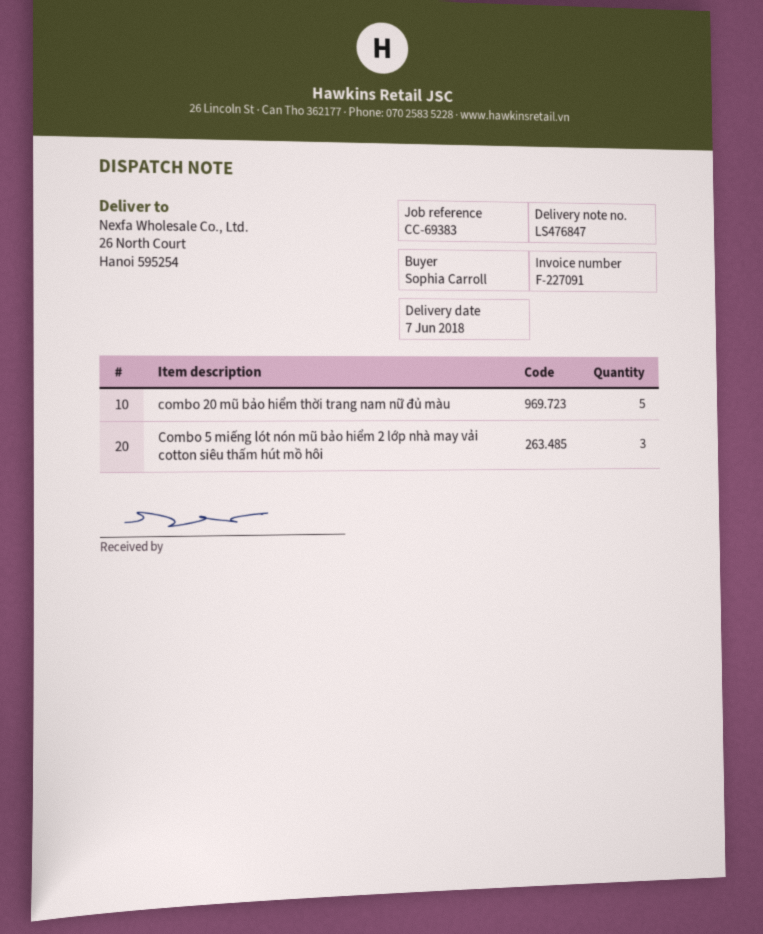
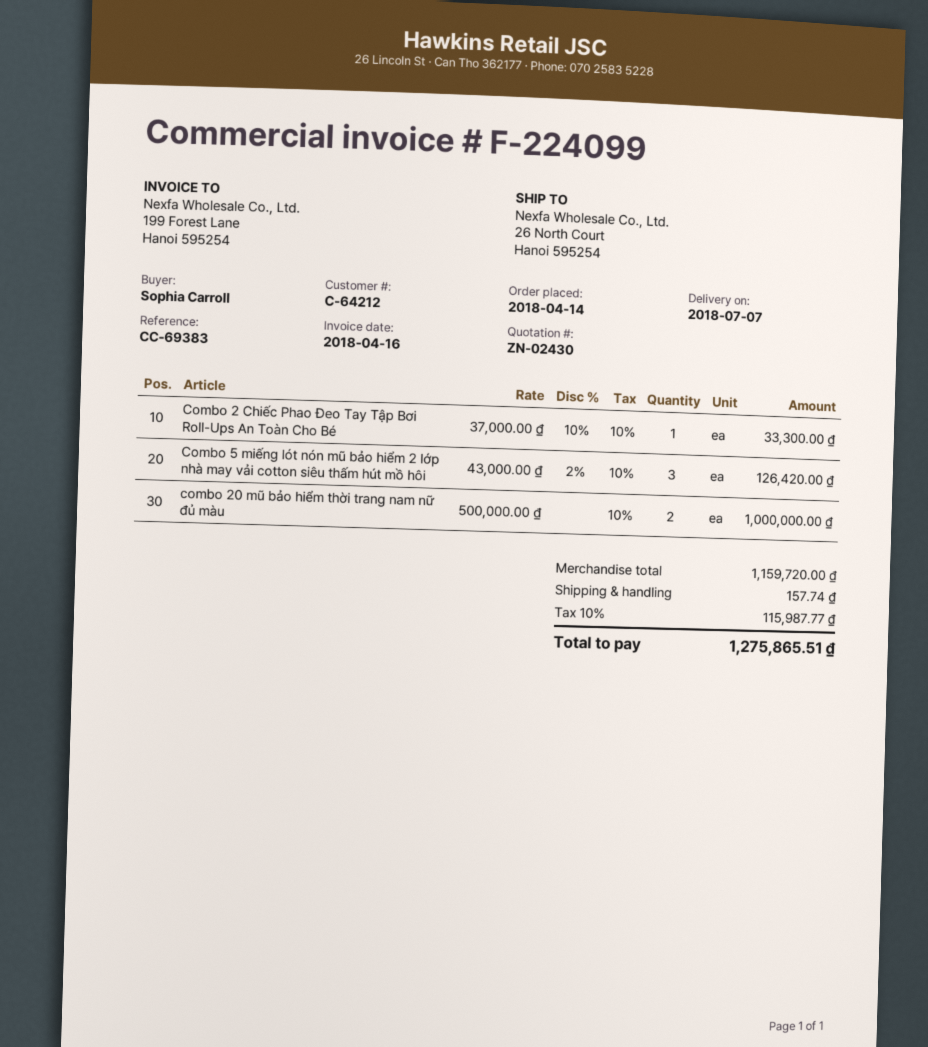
delivery date: 2018-06-07 -> 2018-07-07
invoice number: F-227091 -> F-224099
combo 20 mũ bảo hiểm thời trang nam nữ đủ màu: 5 -> 2
Combo 2 Chiếc Phao Đeo Tay Tập Bơi Roll-Ups An Toàn Cho Bé: none -> 1

